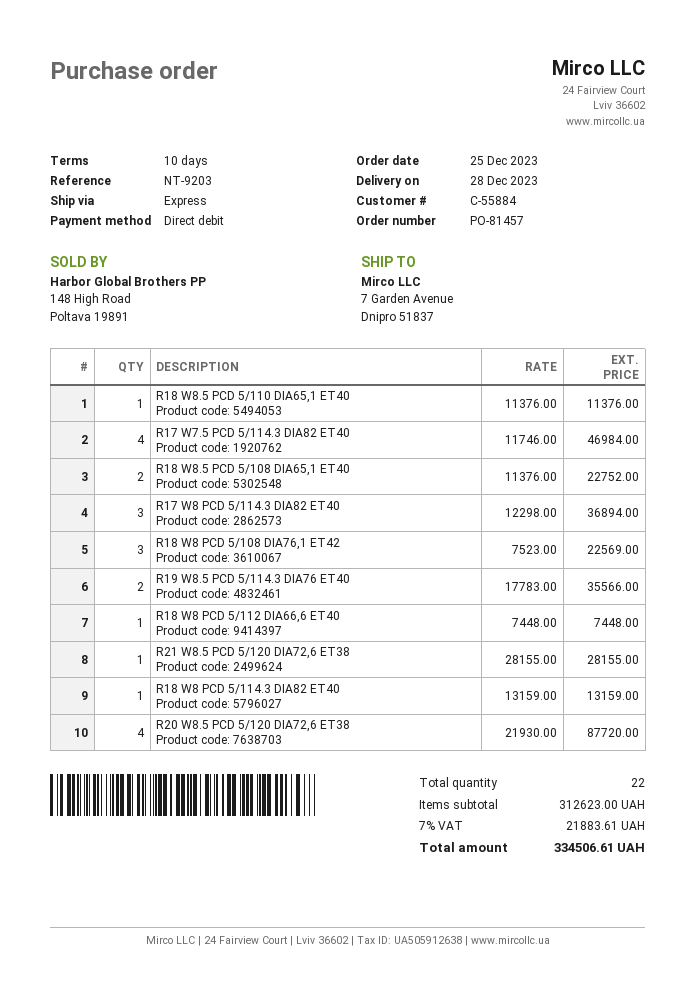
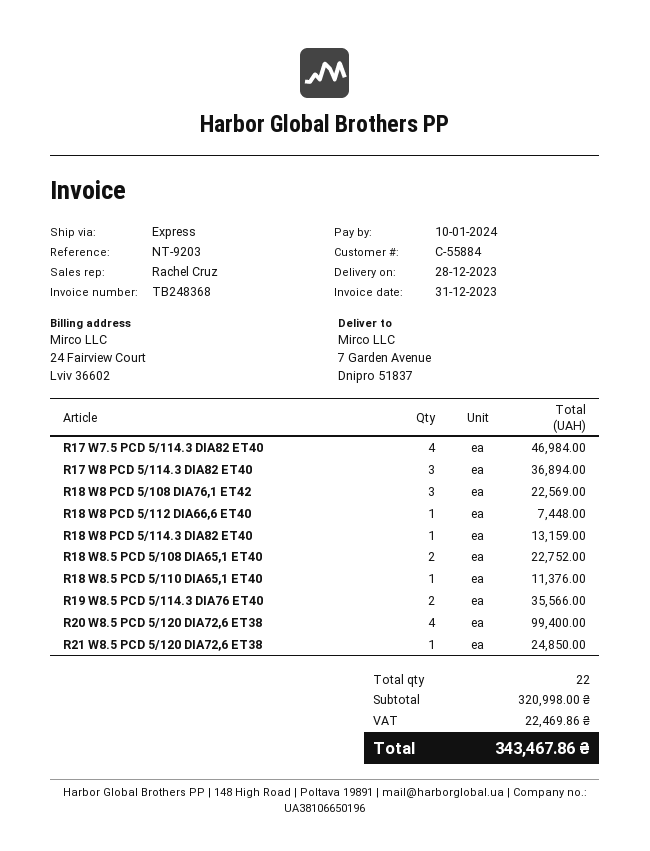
R21 W8.5 PCD 5/120 DIA72,6 ET38: 1 for 28155.00 -> 1 for 24850.00
R20 W8.5 PCD 5/120 DIA72,6 ET38: 4 for 87720.00 -> 4 for 99400.00
subtotal: 312623.00 -> 320998.00
tax: 21883.61 -> 22469.86
total: 334506.61 -> 343467.86

